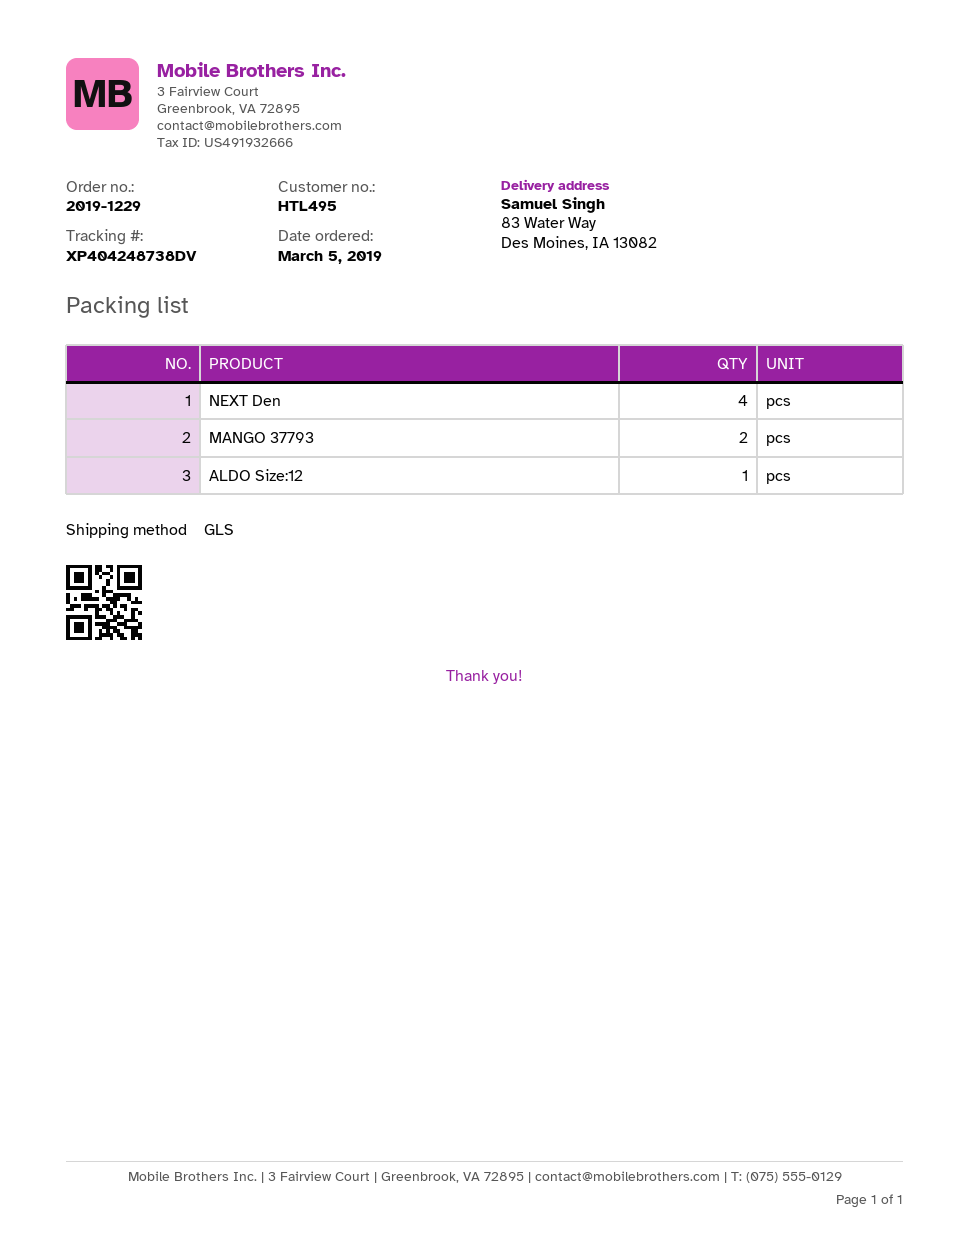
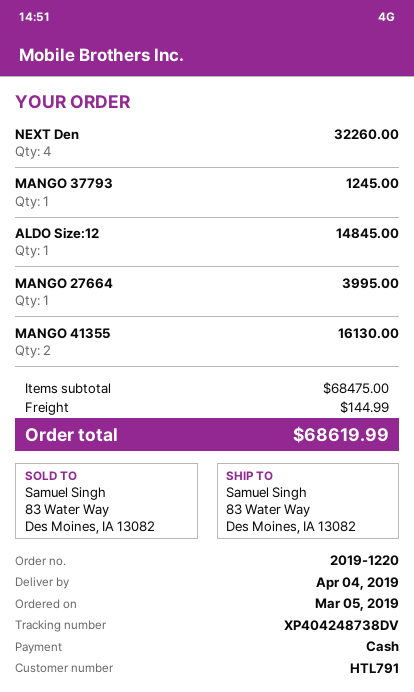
order number: 2019-1229 -> 2019-1220
customer number: HTL495 -> HTL791
MANGO 37793: 2 -> 1
MANGO 27664: none -> 1
MANGO 41355: none -> 2

